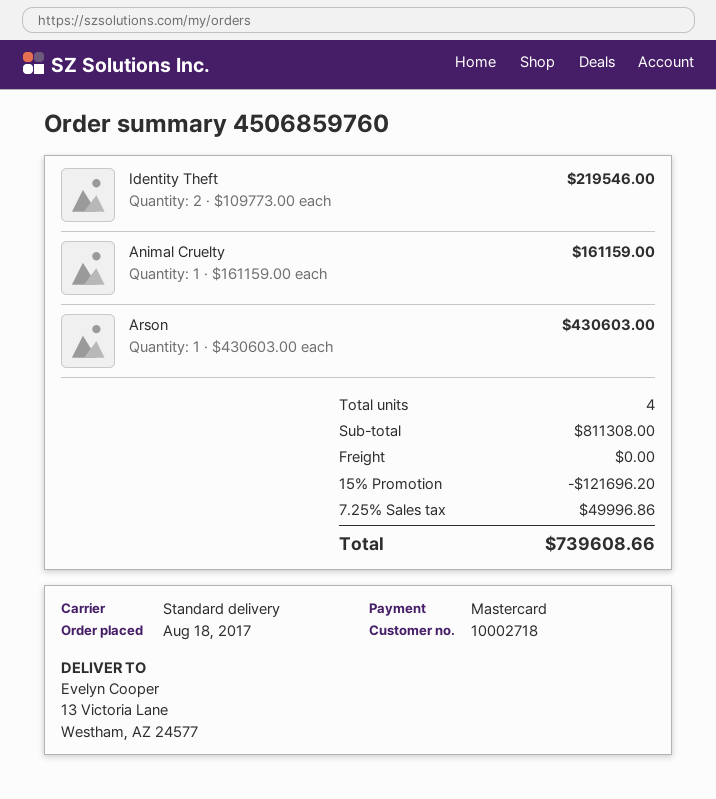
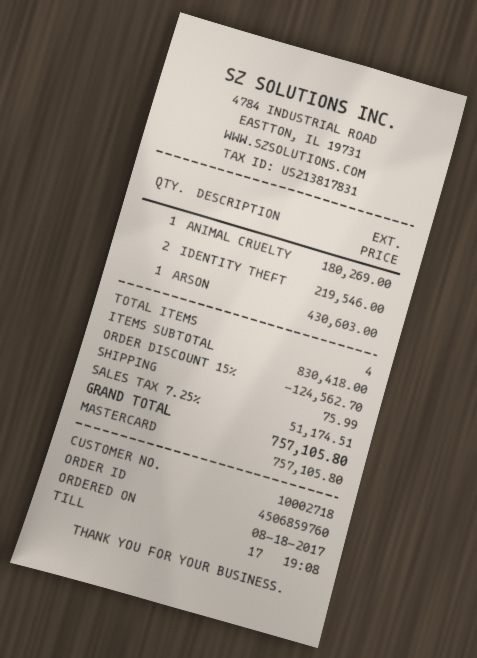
Animal Cruelty: 1 for 161159.00 -> 1 for 180269.00
subtotal: 811308.00 -> 830418.00
discount: 15% = 121696.20 -> 15% = 124562.70
shipping: 0.00 -> 75.99
tax: 7.25% = 49996.86 -> 7.25% = 51174.51
total: 739608.66 -> 757105.80

